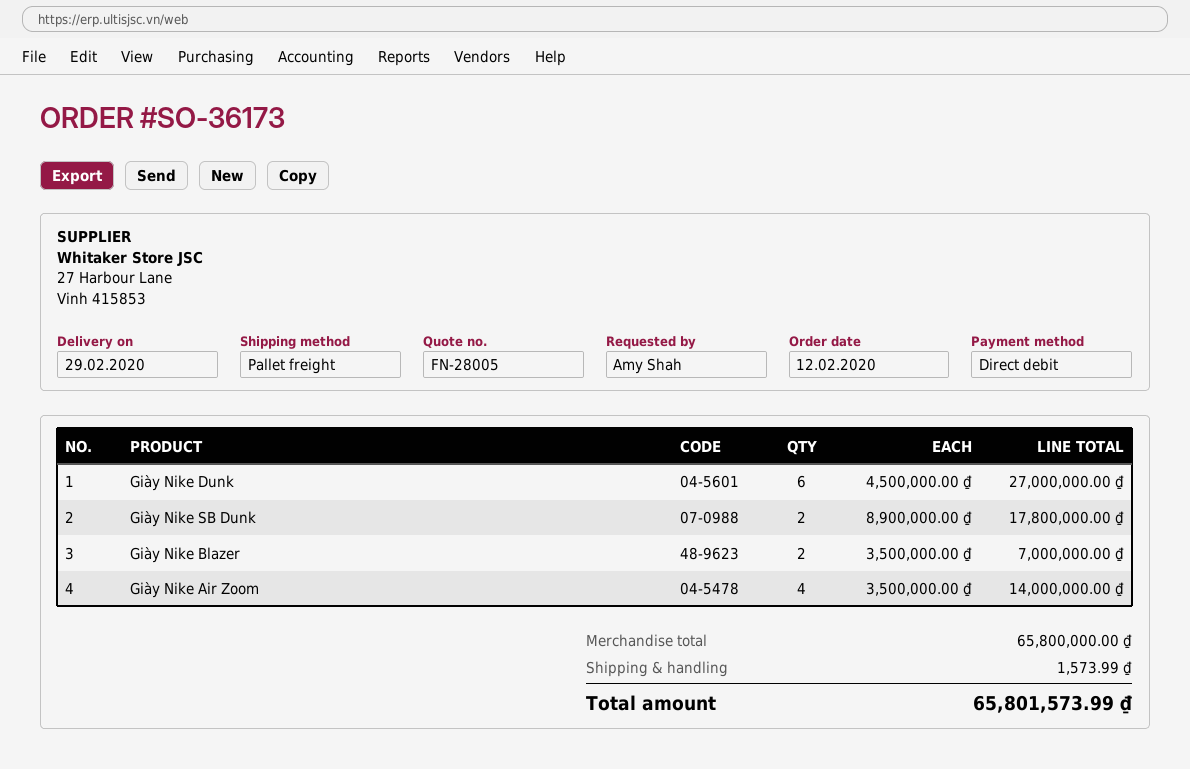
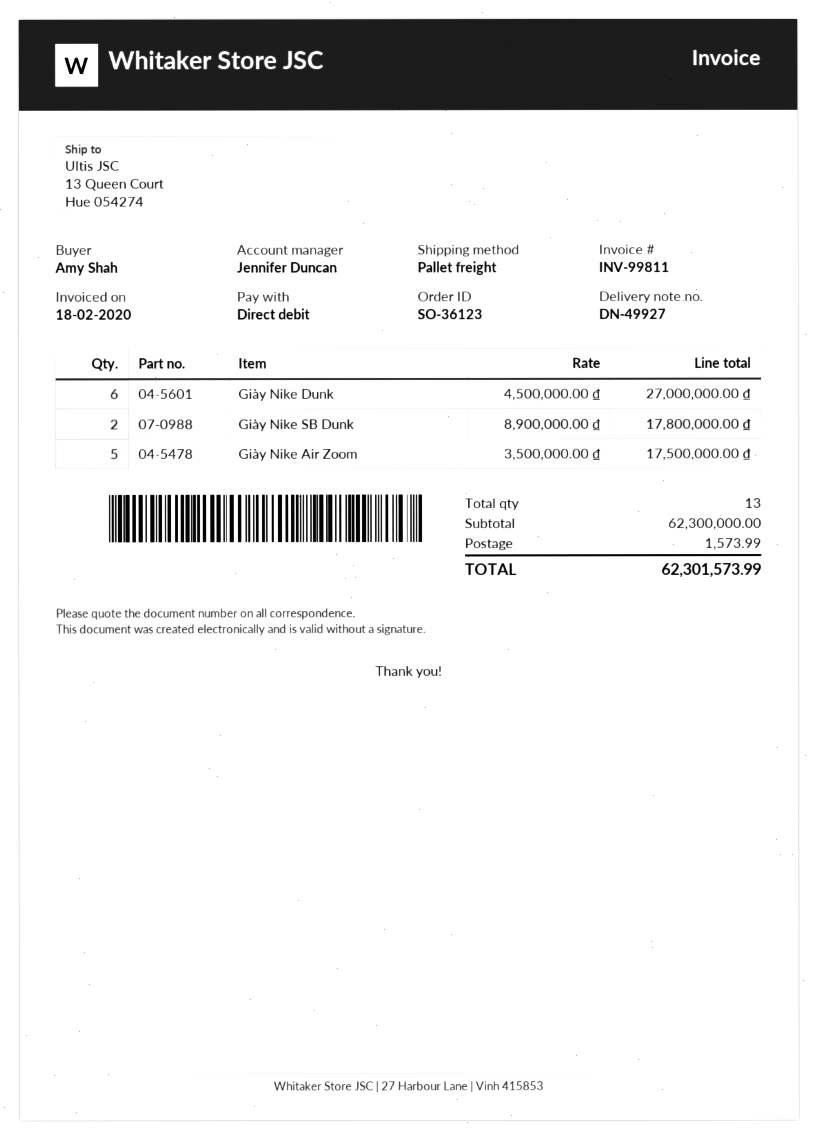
order number: SO-36173 -> SO-36123
Giày Nike Blazer: 2 x 3500000.00 = 7000000.00 -> none
Giày Nike Air Zoom: 4 x 3500000.00 = 14000000.00 -> 5 x 3500000.00 = 17500000.00
subtotal: 65800000.00 -> 62300000.00
total: 65801573.99 -> 62301573.99

